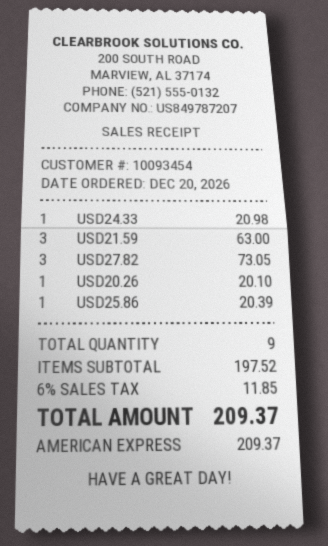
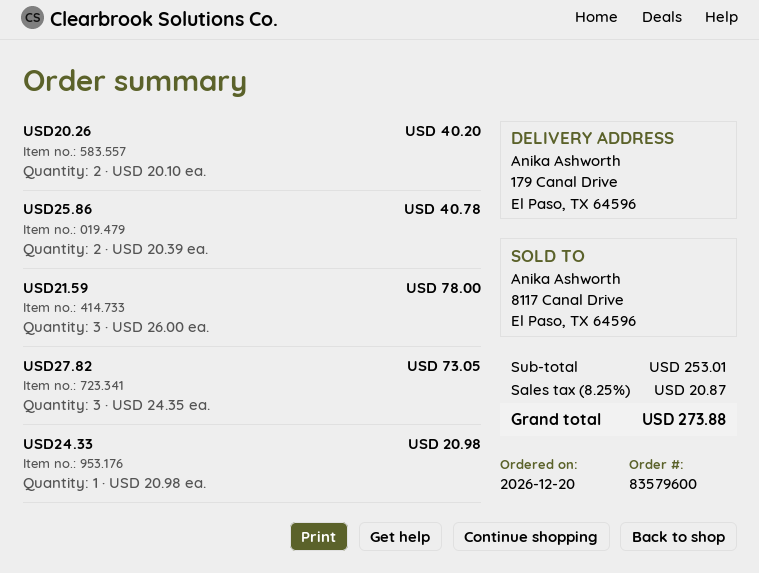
USD21.59: 3 for 63.00 -> 3 for 78.00
USD20.26: 1 for 20.10 -> 2 for 40.20
USD25.86: 1 for 20.39 -> 2 for 40.78
subtotal: 197.52 -> 253.01
tax: 6% = 11.85 -> 8.25% = 20.87
total: 209.37 -> 273.88

